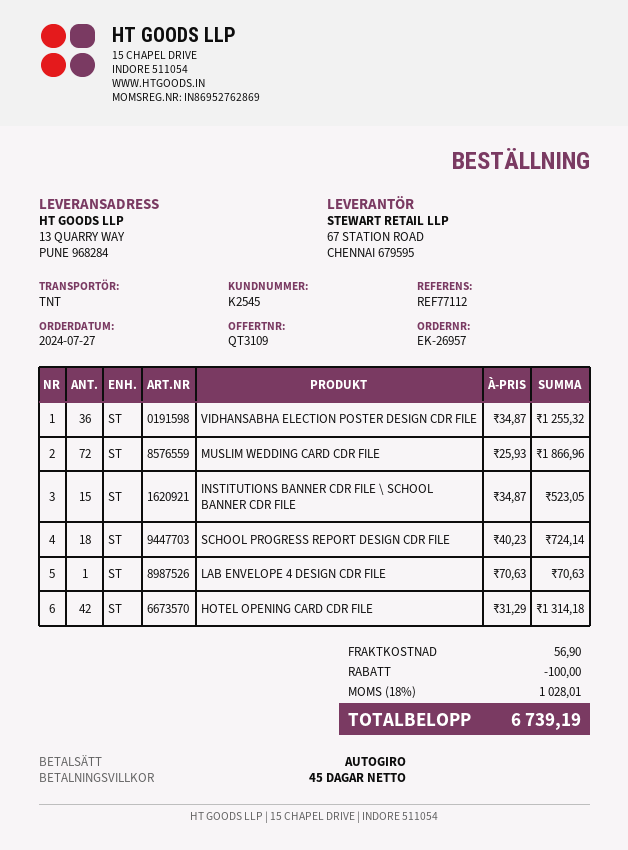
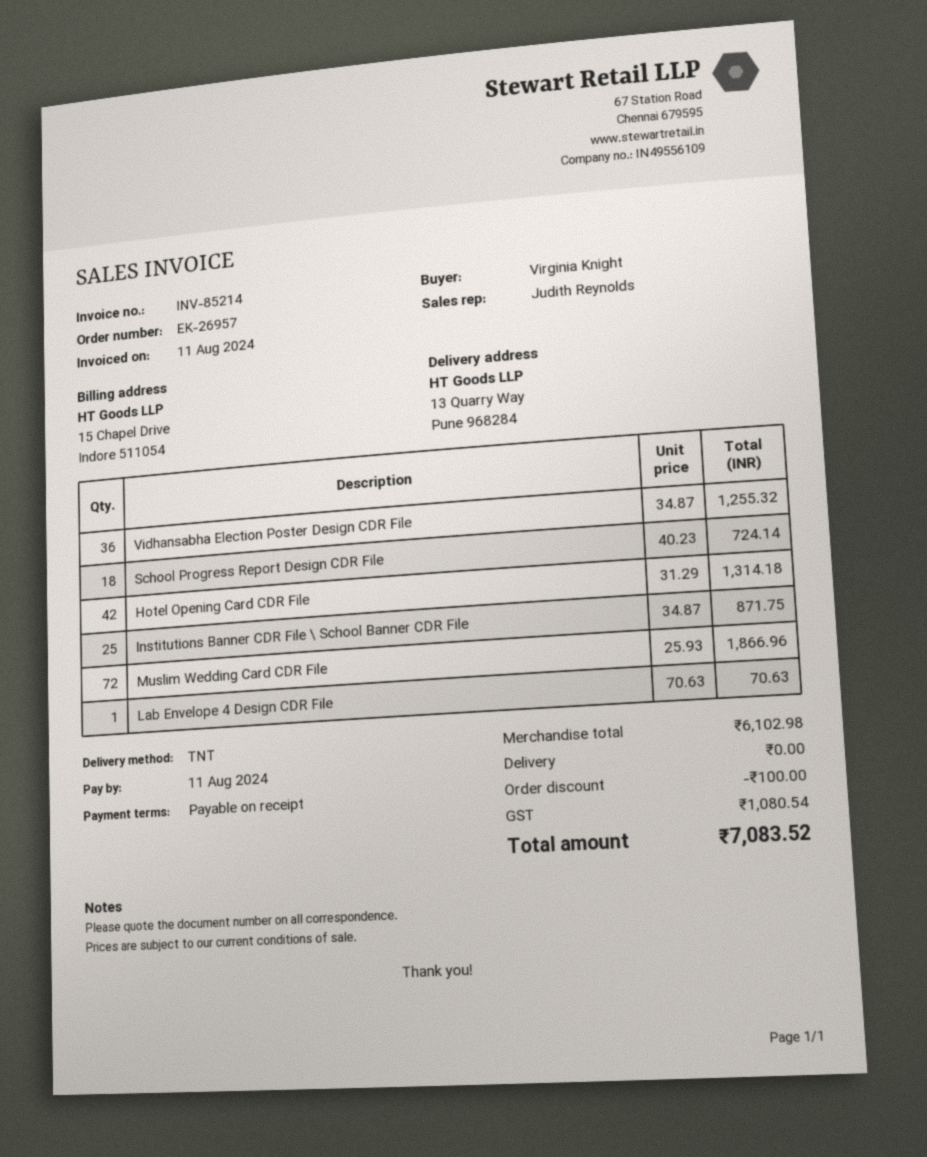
payment terms: 45 days -> on receipt
INSTITUTIONS BANNER CDR FILE \ SCHOOL BANNER CDR FILE: 15 x 34.87 = 523.05 -> 25 x 34.87 = 871.75
shipping: 56.90 -> 0.00
tax: 1028.01 -> 1080.54
total: 6739.19 -> 7083.52

